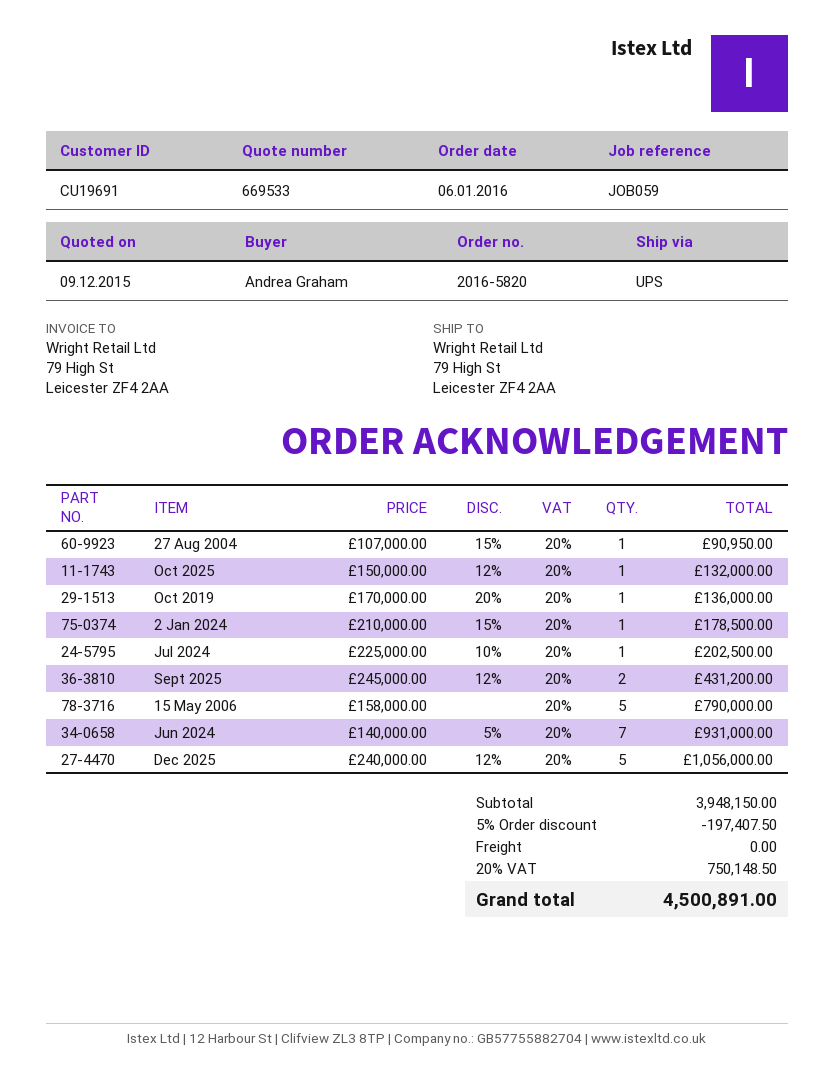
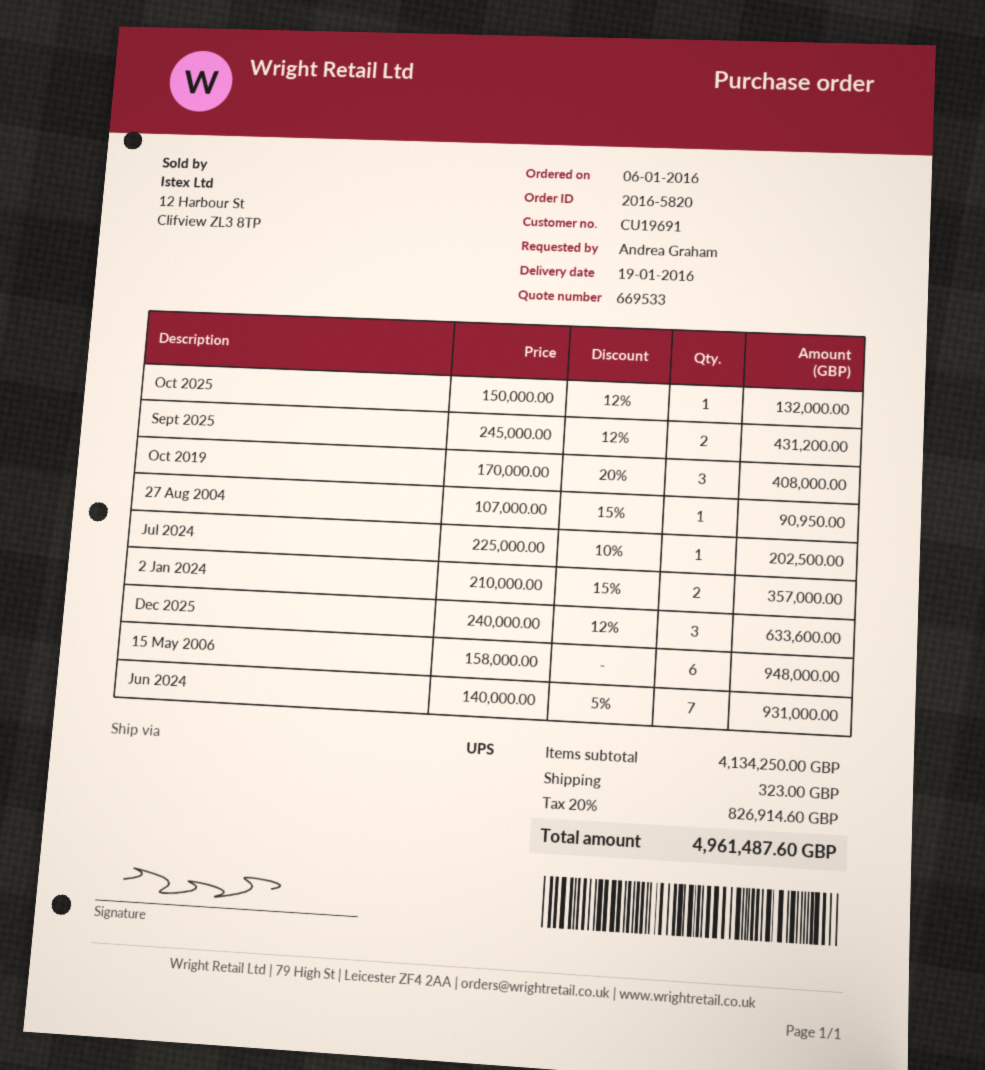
Oct 2019: 1 x 170000.00 - 20% = 136000.00 -> 3 x 170000.00 - 20% = 408000.00
2 Jan 2024: 1 x 210000.00 - 15% = 178500.00 -> 2 x 210000.00 - 15% = 357000.00
15 May 2006: 5 x 158000.00 = 790000.00 -> 6 x 158000.00 = 948000.00
Dec 2025: 5 x 240000.00 - 12% = 1056000.00 -> 3 x 240000.00 - 12% = 633600.00
subtotal: 3948150.00 -> 4134250.00
discount: 5% = 197407.50 -> none
shipping: 0.00 -> 323.00
tax: 20% = 750148.50 -> 20% = 826914.60
total: 4500891.00 -> 4961487.60

